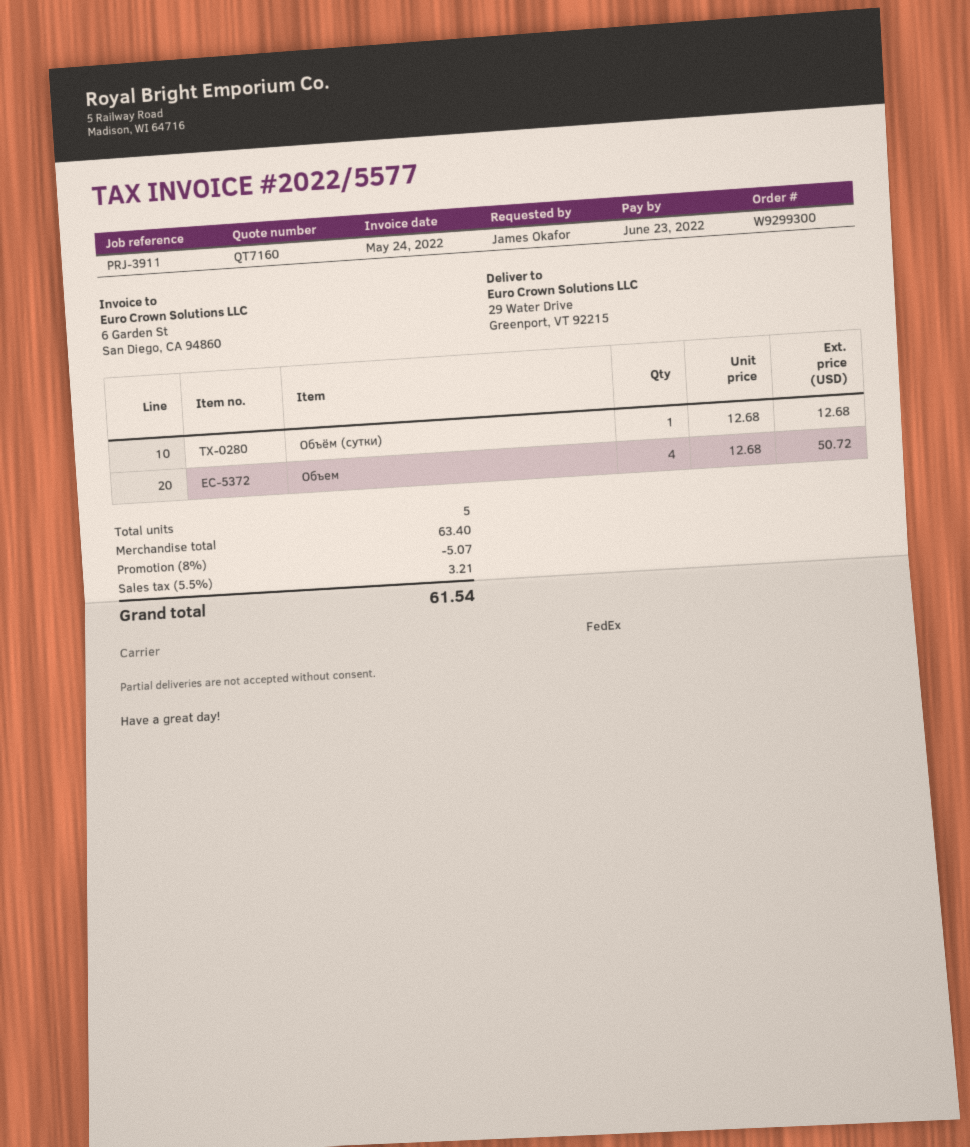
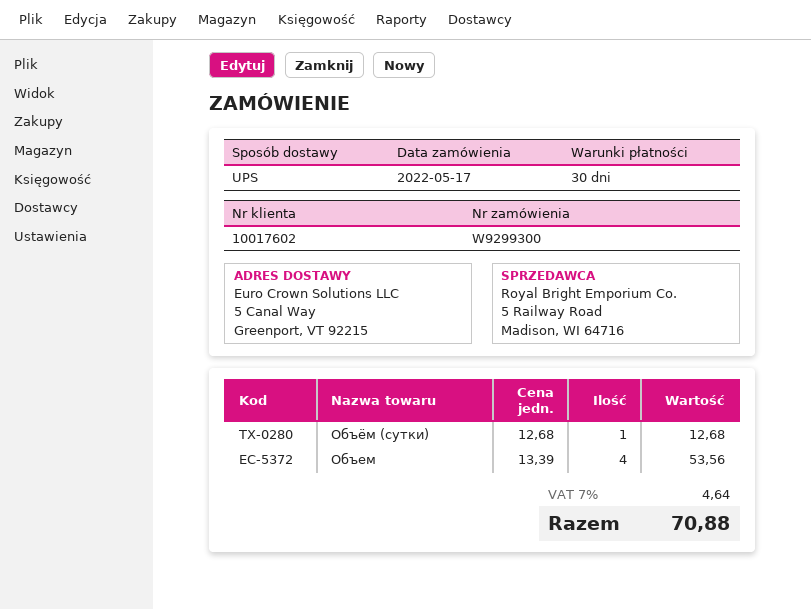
shipping method: FedEx -> UPS
ship to: 29 Water Drive, Greenport, VT 92215 -> 5 Canal Way, Greenport, VT 92215
Объем: 4 x 12.68 = 50.72 -> 4 x 13.39 = 53.56
discount: 8% = 5.07 -> none
tax: 5.5% = 3.21 -> 7% = 4.64
total: 61.54 -> 70.88

